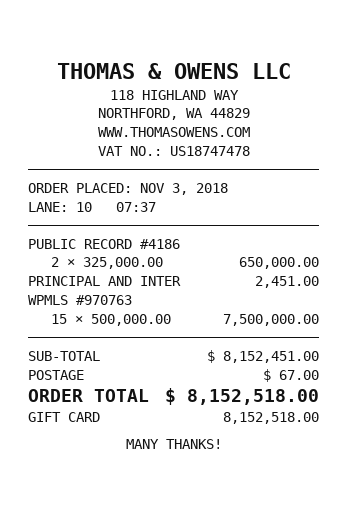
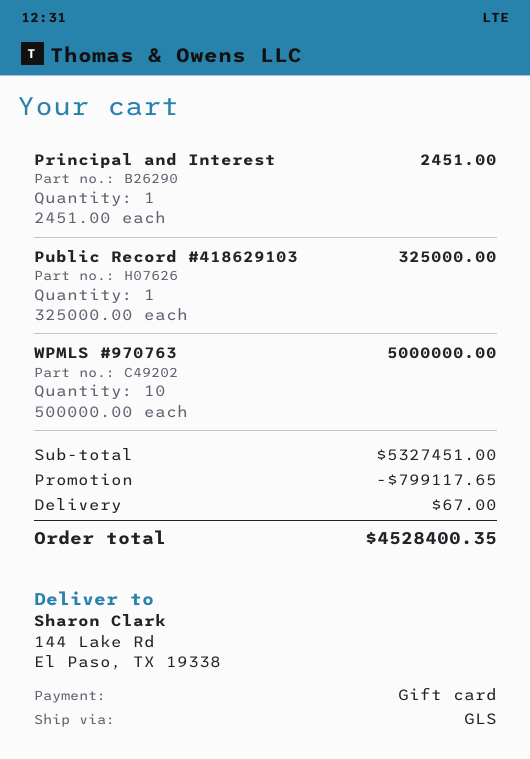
PUBLIC RECORD #4186: 2 x 325000.00 = 650000.00 -> 1 x 325000.00 = 325000.00
WPMLS #970763: 15 x 500000.00 = 7500000.00 -> 10 x 500000.00 = 5000000.00
subtotal: 8152451.00 -> 5327451.00
discount: none -> 799117.65
total: 8152518.00 -> 4528400.35

